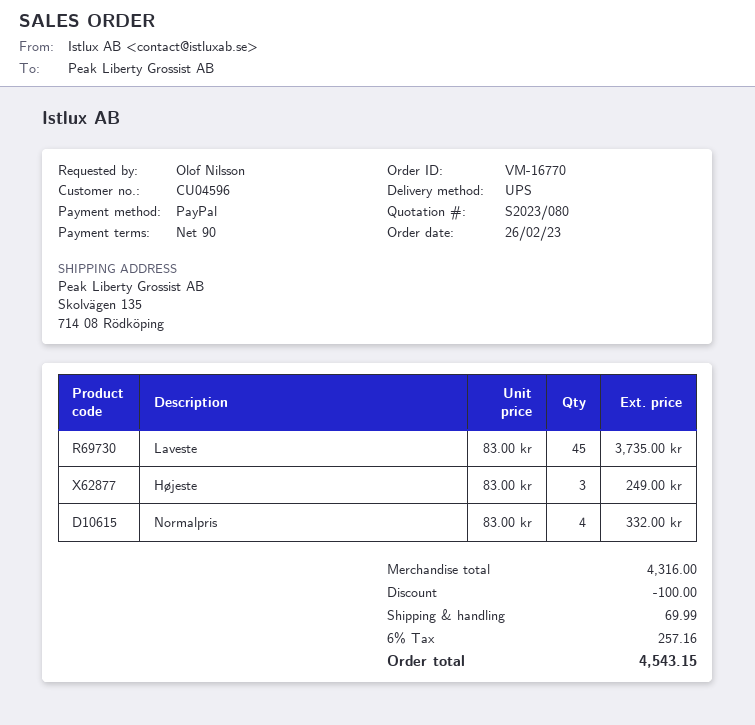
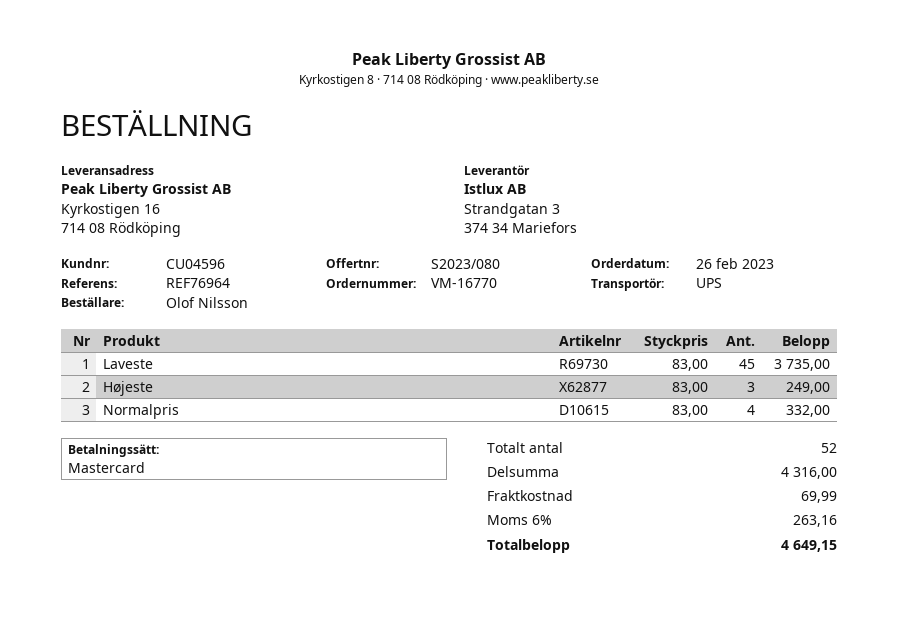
payment method: PayPal -> Mastercard
ship to: Skolvägen 135, 714 08 Rödköping -> Kyrkostigen 16, 714 08 Rödköping
discount: 100.00 -> none
tax: 6% = 257.16 -> 6% = 263.16
total: 4543.15 -> 4649.15

